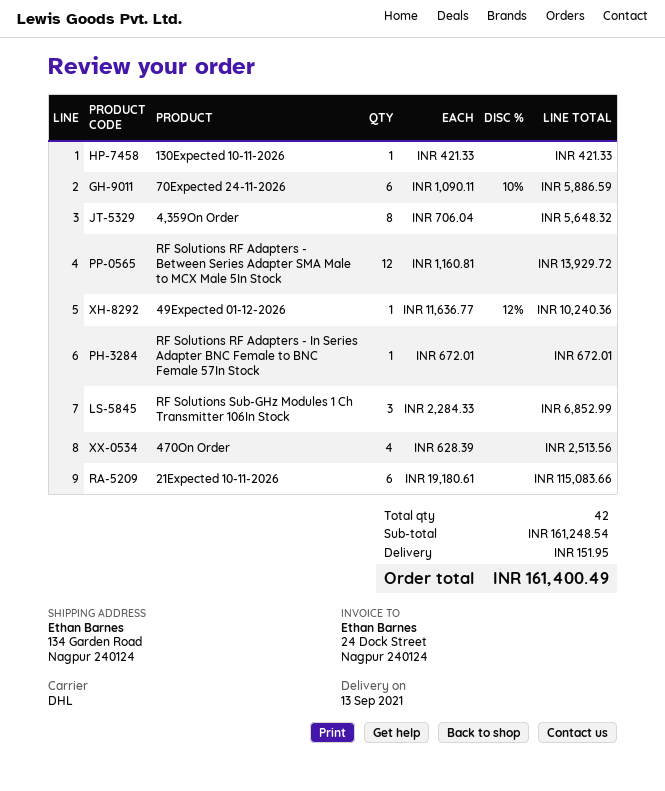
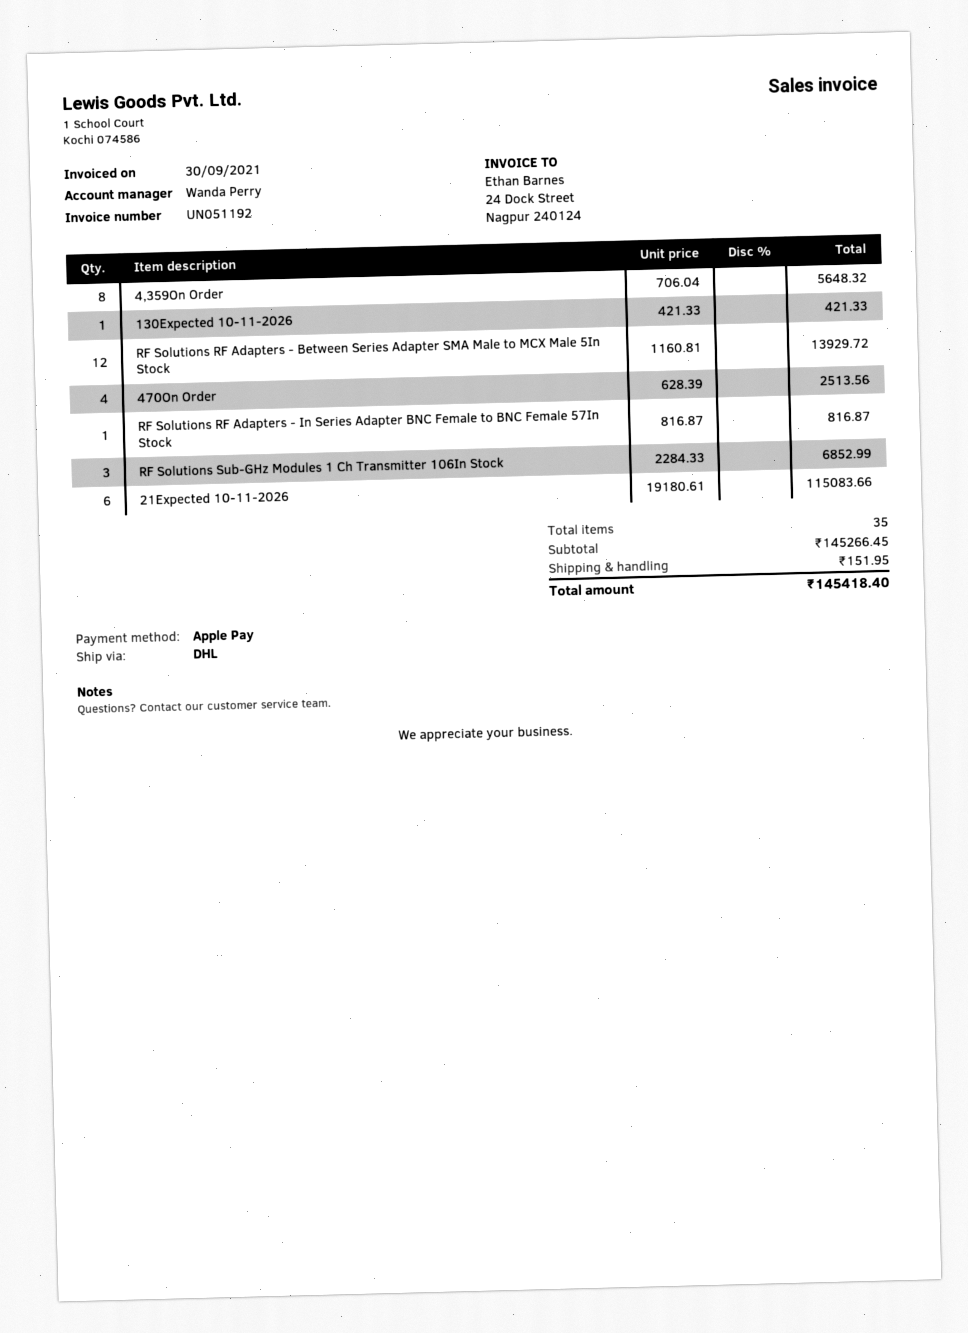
70Expected 24-11-2026: 6 x 1090.11 - 10% = 5886.59 -> none
49Expected 01-12-2026: 1 x 11636.77 - 12% = 10240.36 -> none
RF Solutions RF Adapters - In Series Adapter BNC Female to BNC Female 57In Stock: 1 x 672.01 = 672.01 -> 1 x 816.87 = 816.87
total quantity: 42 -> 35
subtotal: 161248.54 -> 145266.45
total: 161400.49 -> 145418.40

